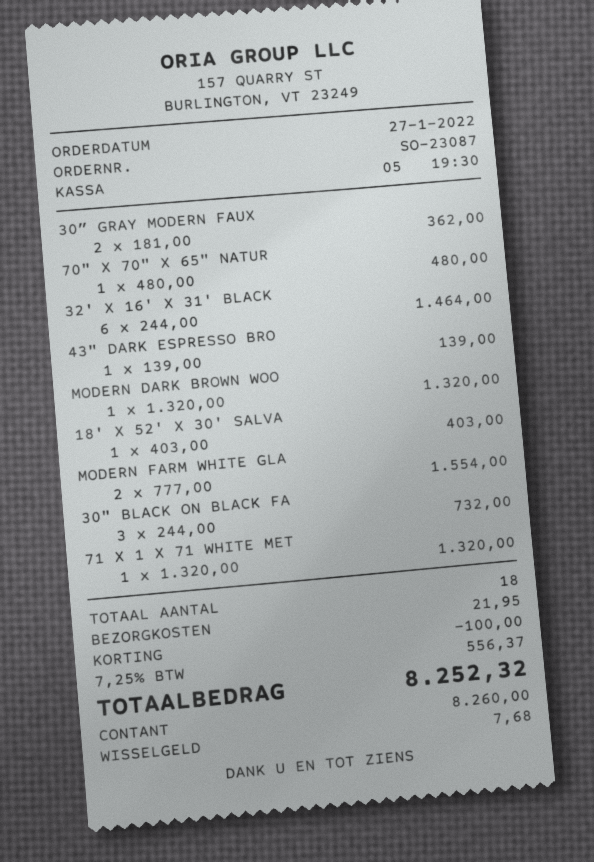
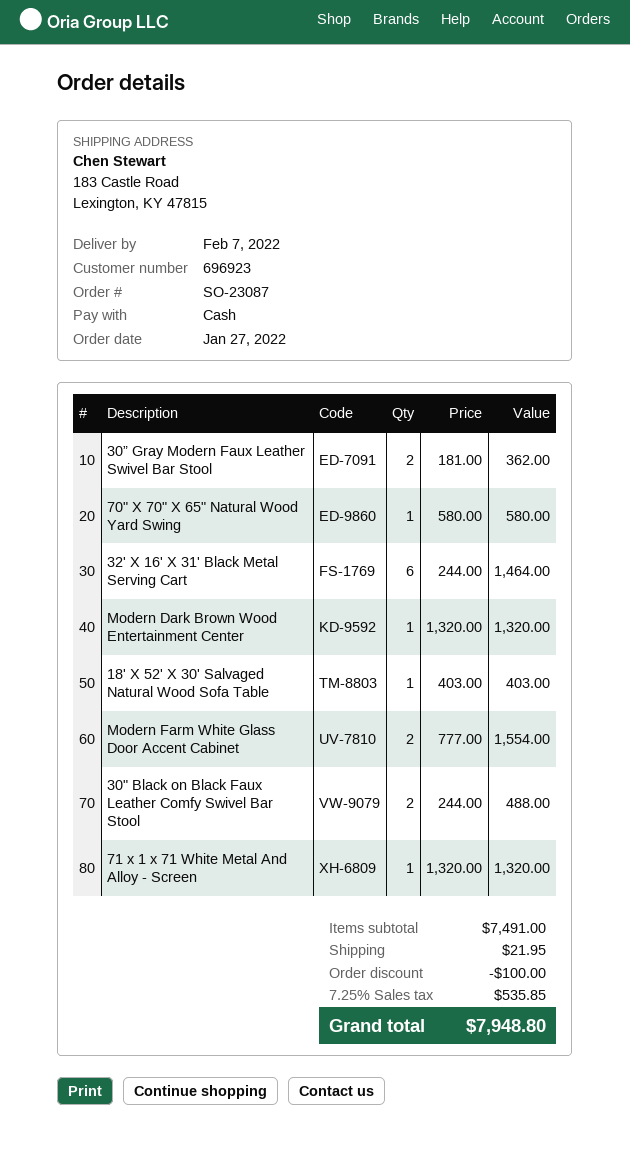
70" X 70" X 65" NATUR: 1 x 480.00 = 480.00 -> 1 x 580.00 = 580.00
43" DARK ESPRESSO BRO: 1 x 139.00 = 139.00 -> none
30" BLACK ON BLACK FA: 3 x 244.00 = 732.00 -> 2 x 244.00 = 488.00
tax: 7.25% = 556.37 -> 7.25% = 535.85
total: 8252.32 -> 7948.80

